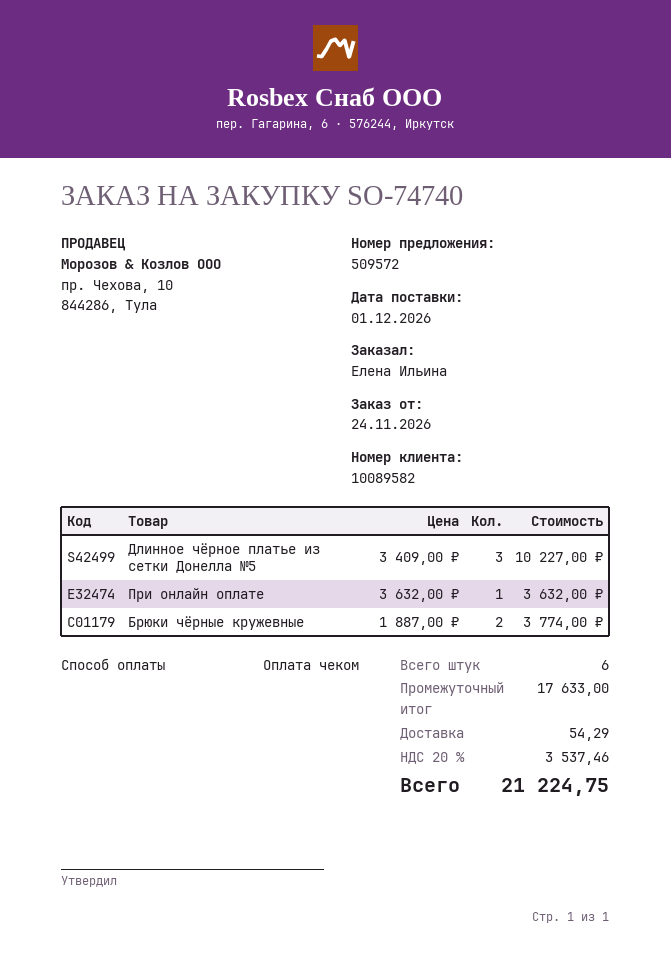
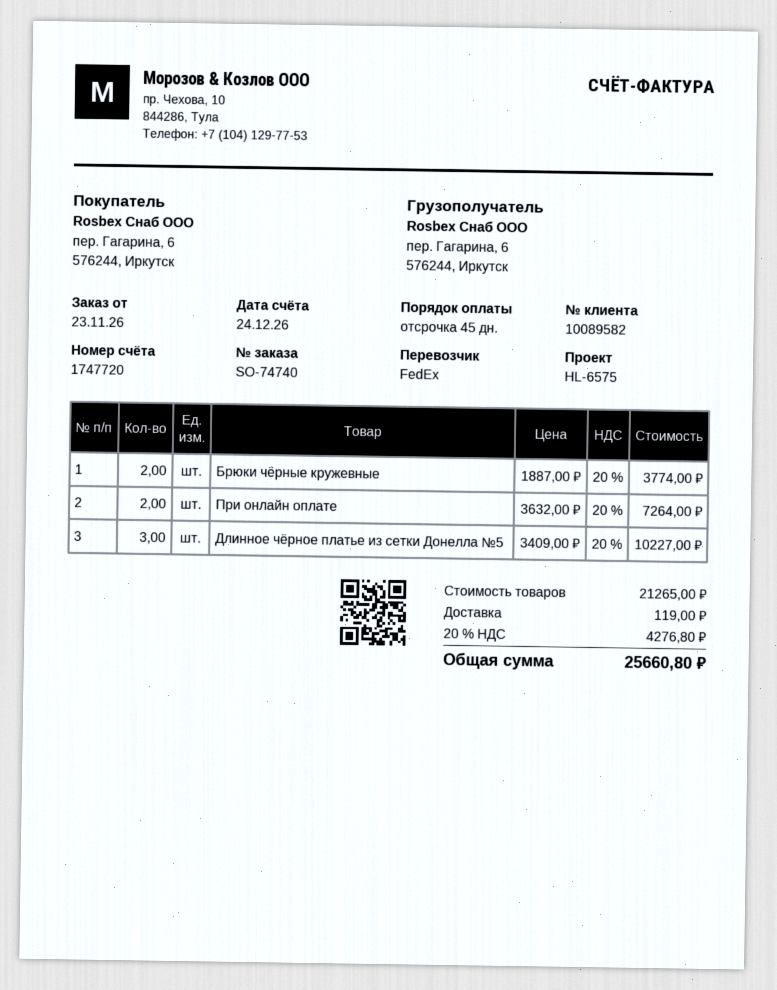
order date: 2026-11-24 -> 2026-11-23
При онлайн оплате: 1 x 3632.00 = 3632.00 -> 2 x 3632.00 = 7264.00
subtotal: 17633.00 -> 21265.00
shipping: 54.29 -> 119.00
tax: 20% = 3537.46 -> 20% = 4276.80
total: 21224.75 -> 25660.80

